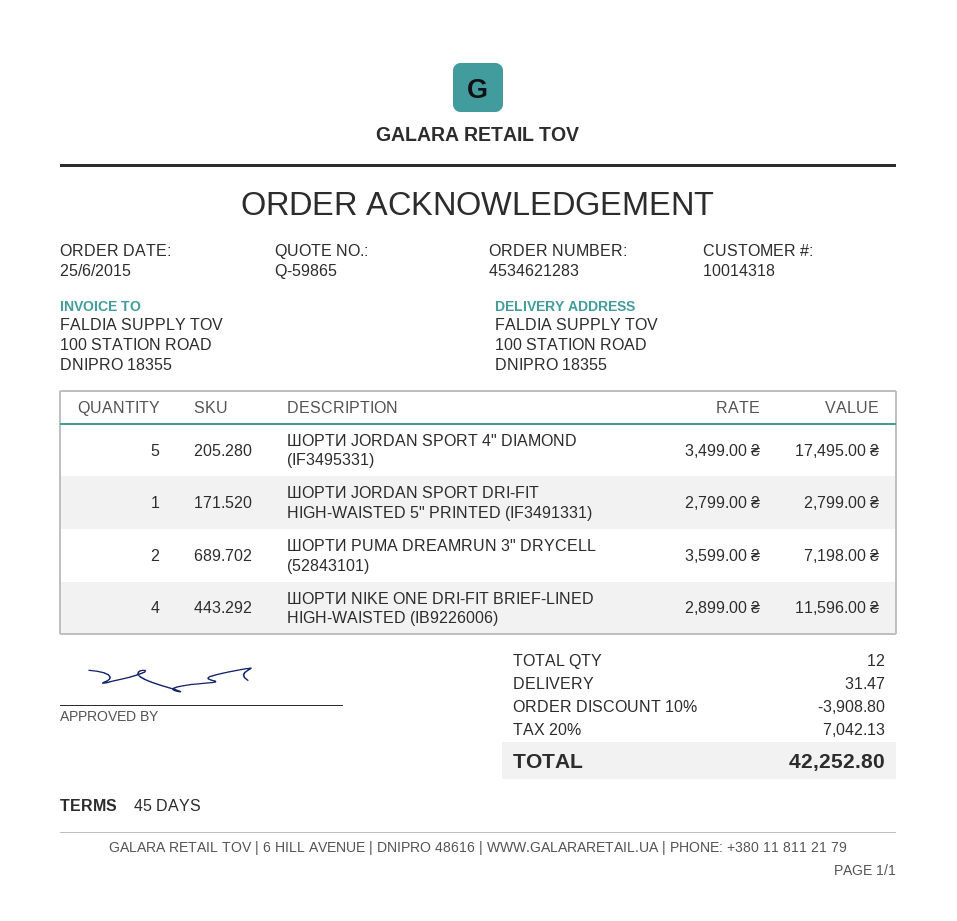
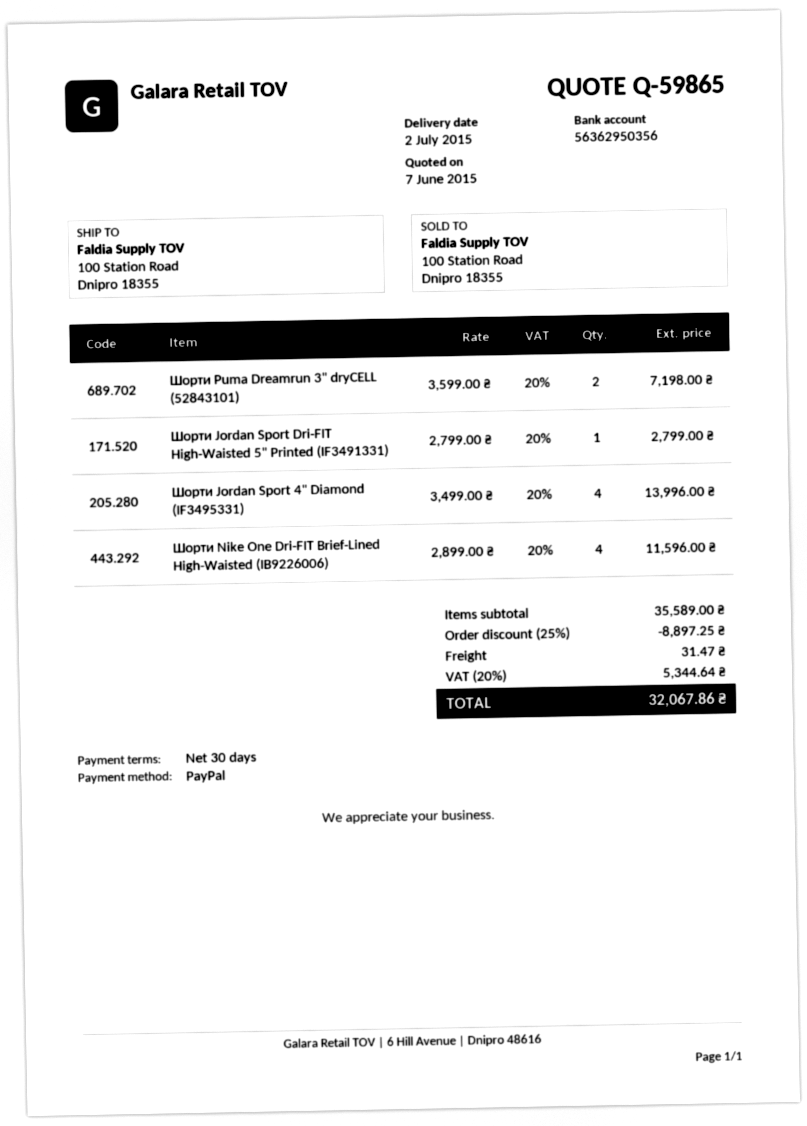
payment terms: 45 days -> 30 days
ШОРТИ JORDAN SPORT 4" DIAMOND (IF3495331): 5 x 3499.00 = 17495.00 -> 4 x 3499.00 = 13996.00
discount: 10% = 3908.80 -> 25% = 8897.25
tax: 20% = 7042.13 -> 20% = 5344.64
total: 42252.80 -> 32067.86

